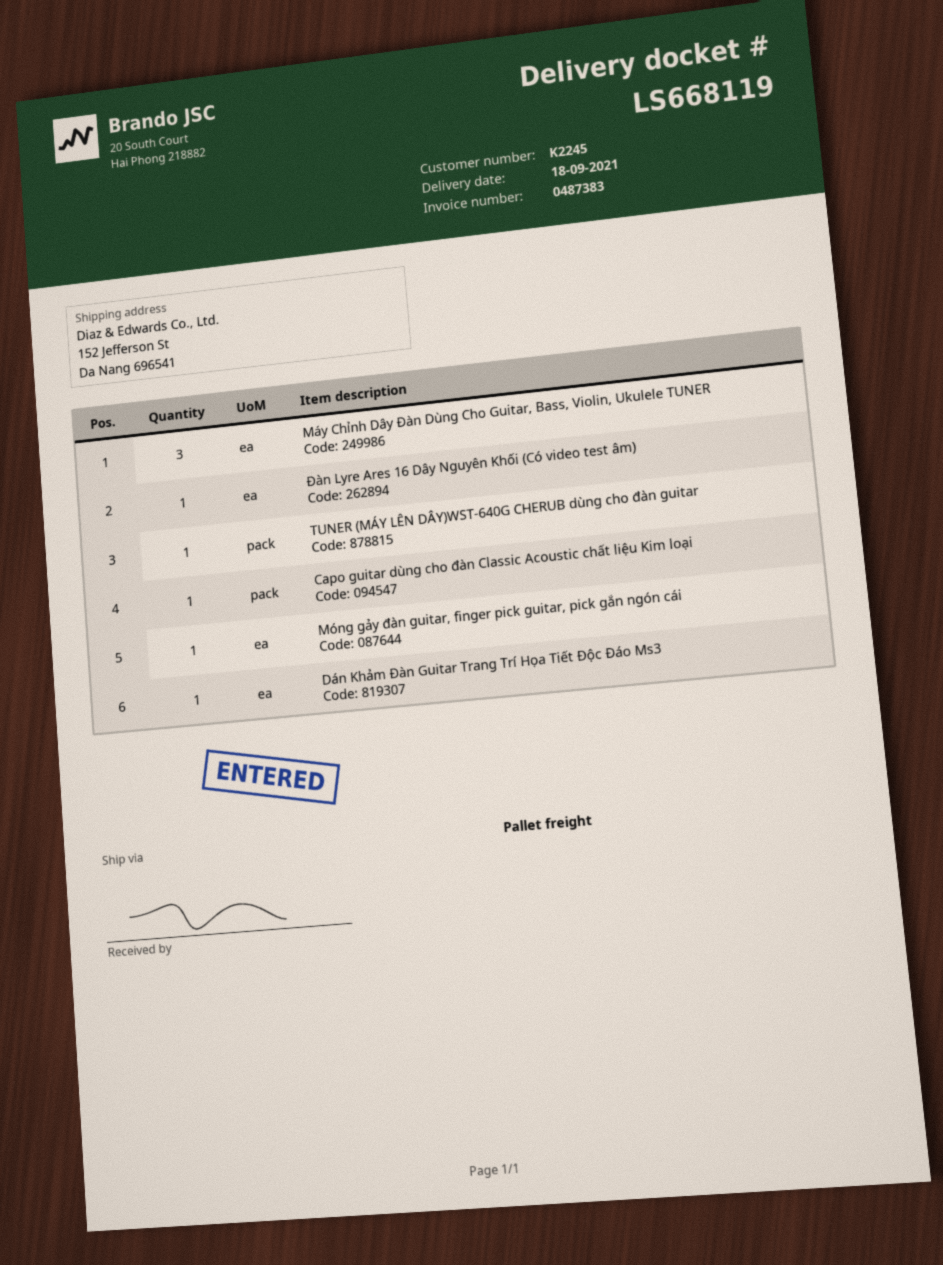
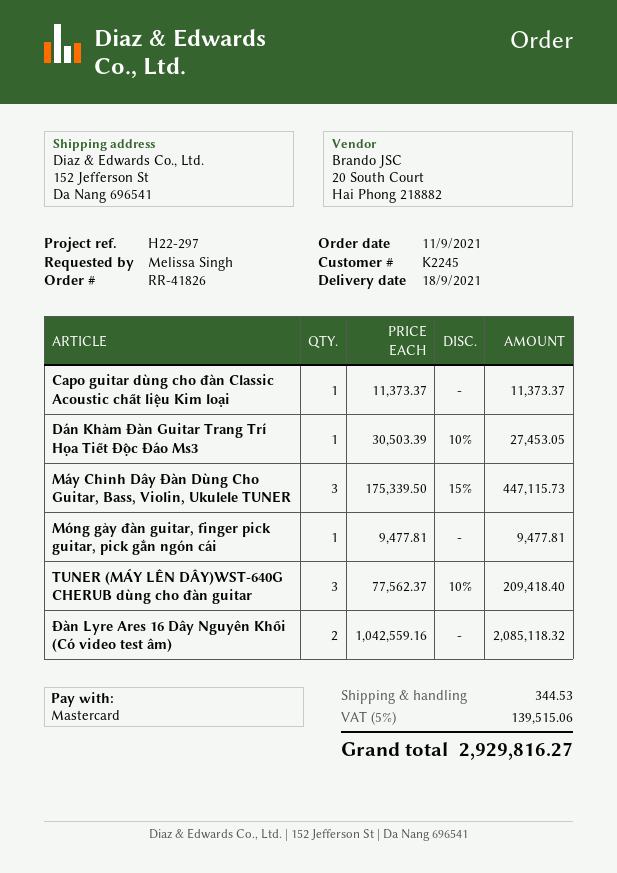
Đàn Lyre Ares 16 Dây Nguyên Khối (Có video test âm): 1 -> 2
TUNER (MÁY LÊN DÂY)WST-640G CHERUB dùng cho đàn guitar: 1 -> 3

